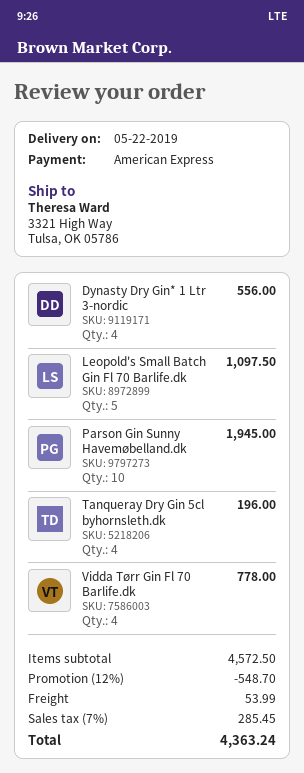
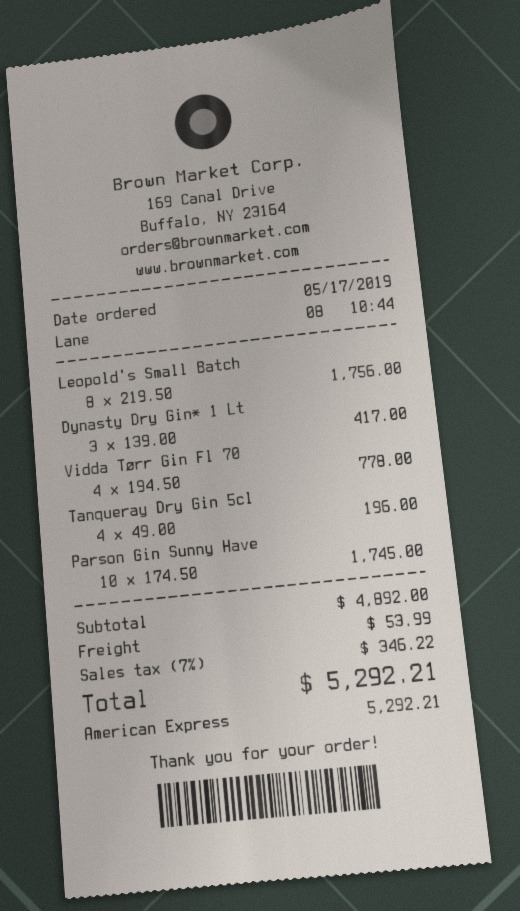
Dynasty Dry Gin* 1 Ltr 3-nordic: 4 for 556.00 -> 3 for 417.00
Leopold's Small Batch Gin Fl 70 Barlife.dk: 5 for 1097.50 -> 8 for 1756.00
Parson Gin Sunny Havemøbelland.dk: 10 for 1945.00 -> 10 for 1745.00
subtotal: 4572.50 -> 4892.00
discount: 12% = 548.70 -> none
tax: 7% = 285.45 -> 7% = 346.22
total: 4363.24 -> 5292.21

